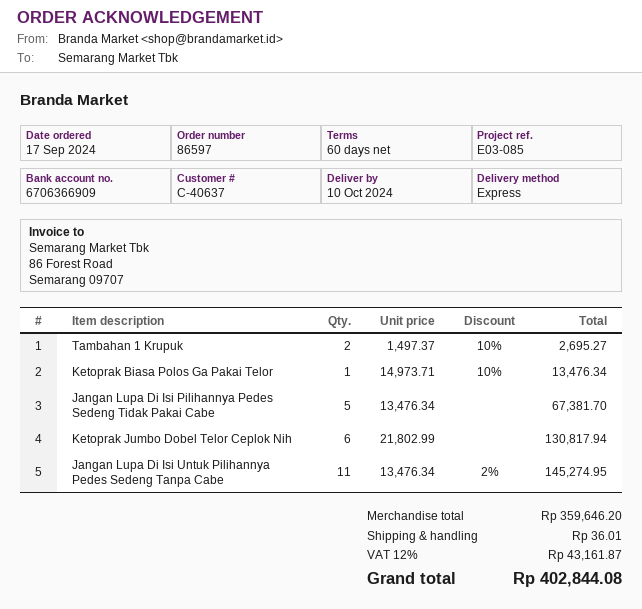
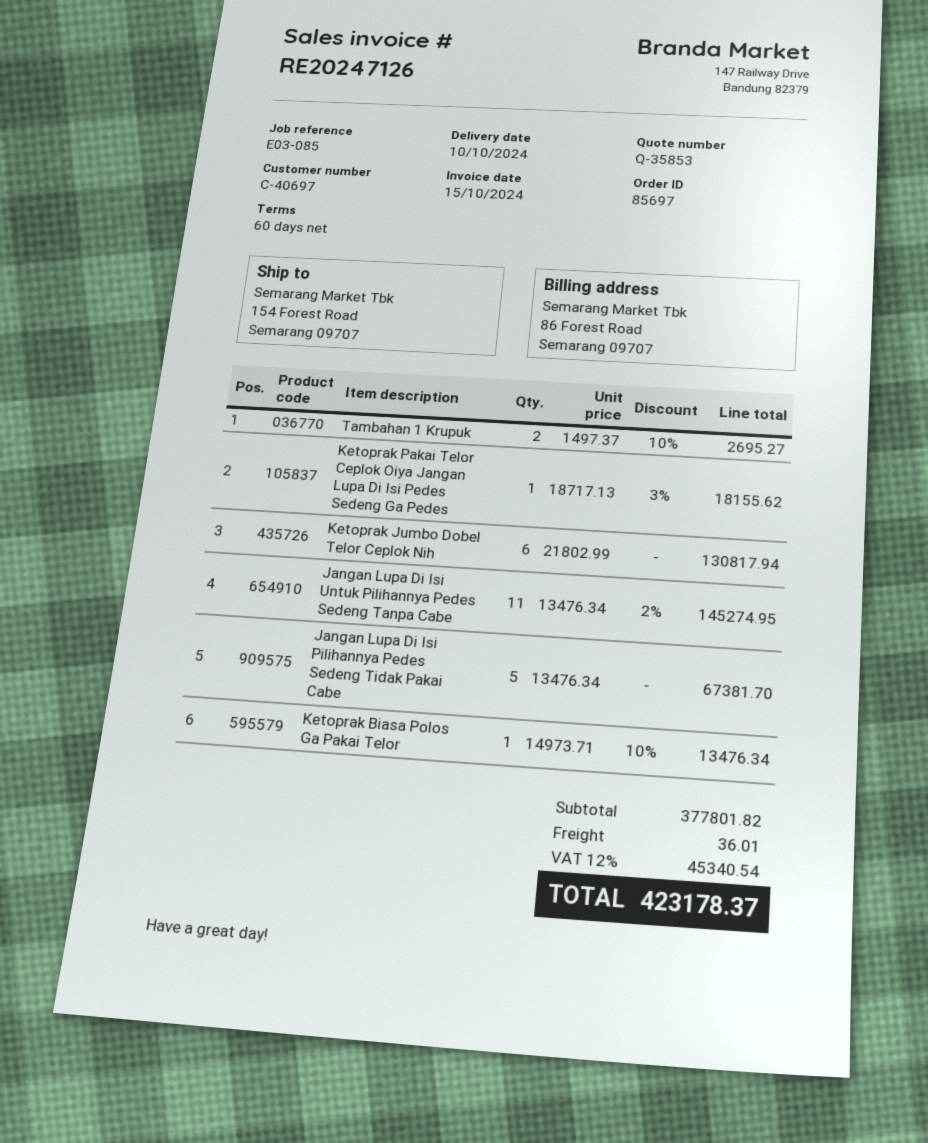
order number: 86597 -> 85697
customer number: C-40637 -> C-40697
Ketoprak Pakai Telor Ceplok Oiya Jangan Lupa Di Isi Pedes Sedeng Ga Pedes: none -> 1 x 18717.13 - 3% = 18155.62
subtotal: 359646.20 -> 377801.82
tax: 12% = 43161.87 -> 12% = 45340.54
total: 402844.08 -> 423178.37

